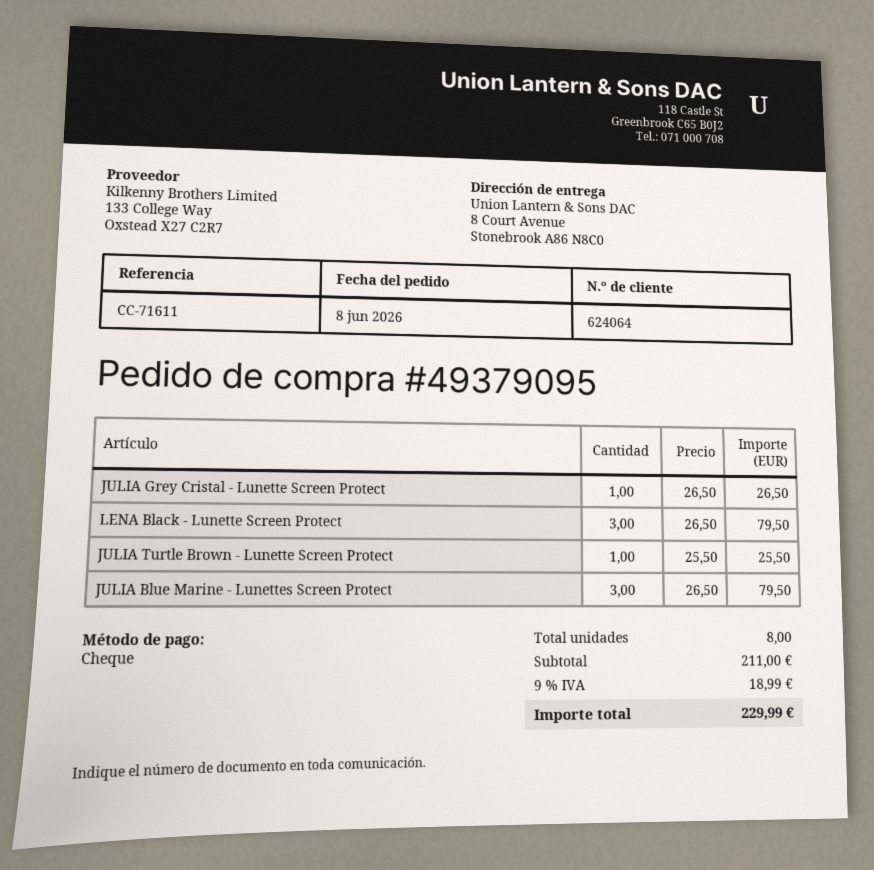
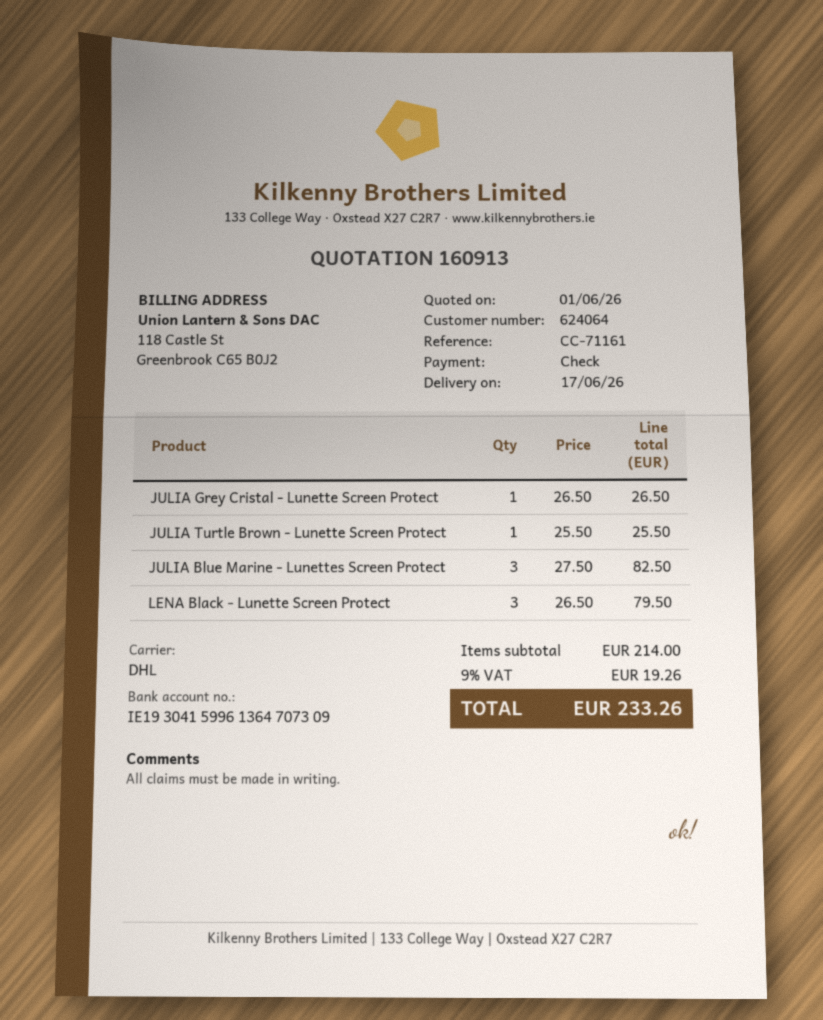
reference: CC-71611 -> CC-71161
JULIA Blue Marine - Lunettes Screen Protect: 3 x 26.50 = 79.50 -> 3 x 27.50 = 82.50
subtotal: 211.00 -> 214.00
tax: 9% = 18.99 -> 9% = 19.26
total: 229.99 -> 233.26

